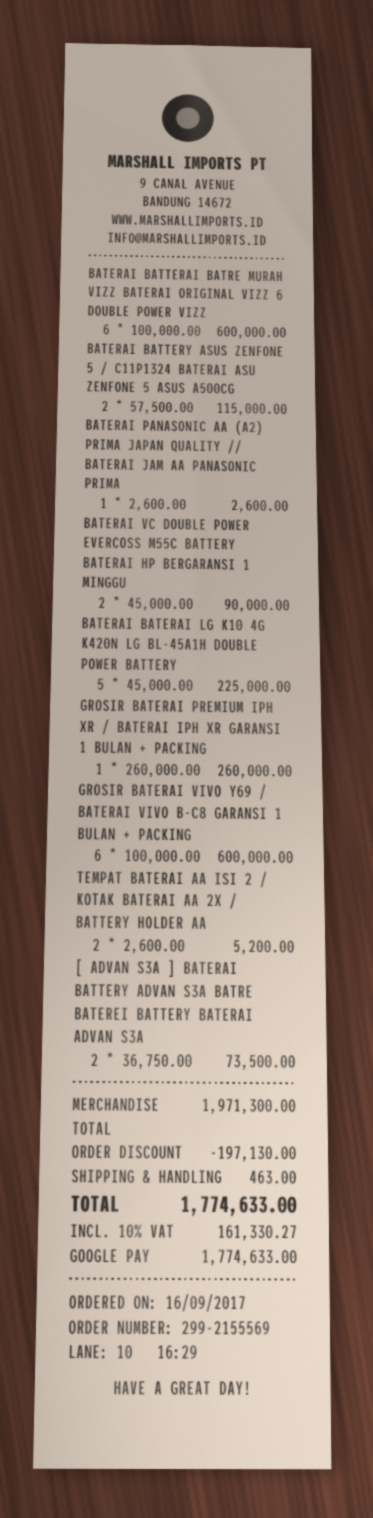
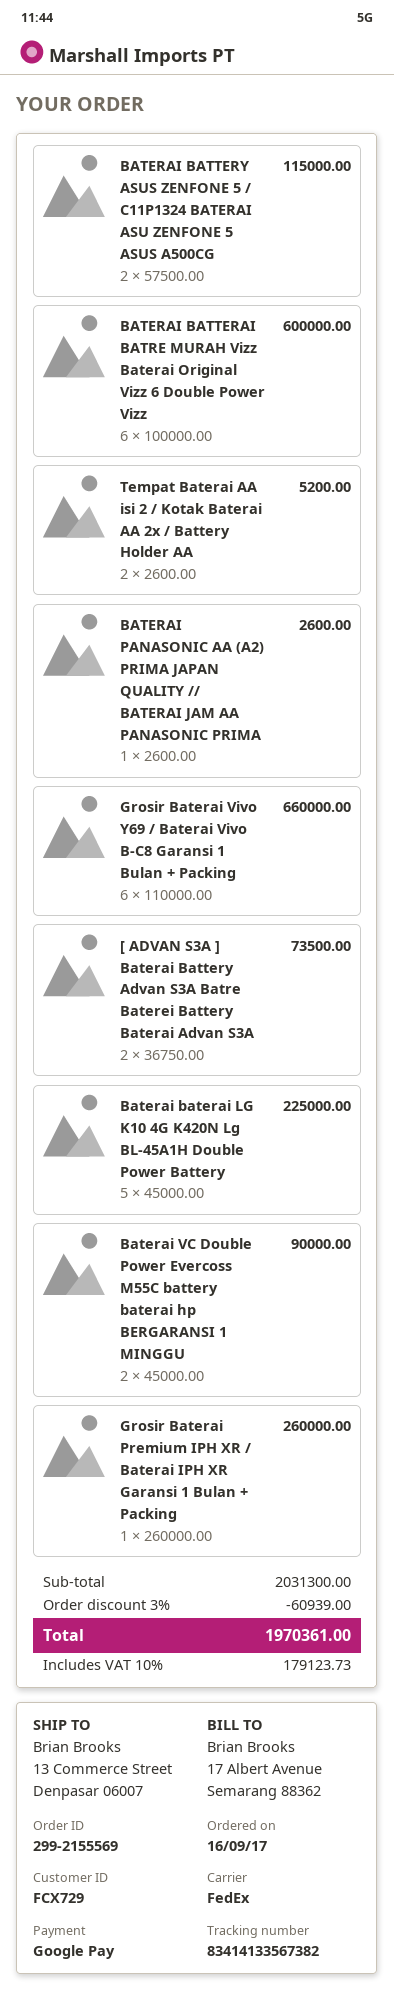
GROSIR BATERAI VIVO Y69 / BATERAI VIVO B-C8 GARANSI 1 BULAN + PACKING: 6 x 100000.00 = 600000.00 -> 6 x 110000.00 = 660000.00
subtotal: 1971300.00 -> 2031300.00
discount: 197130.00 -> 60939.00
shipping: 463.00 -> none
tax: 10% = 161330.27 -> 10% = 179123.73
total: 1774633.00 -> 1970361.00

